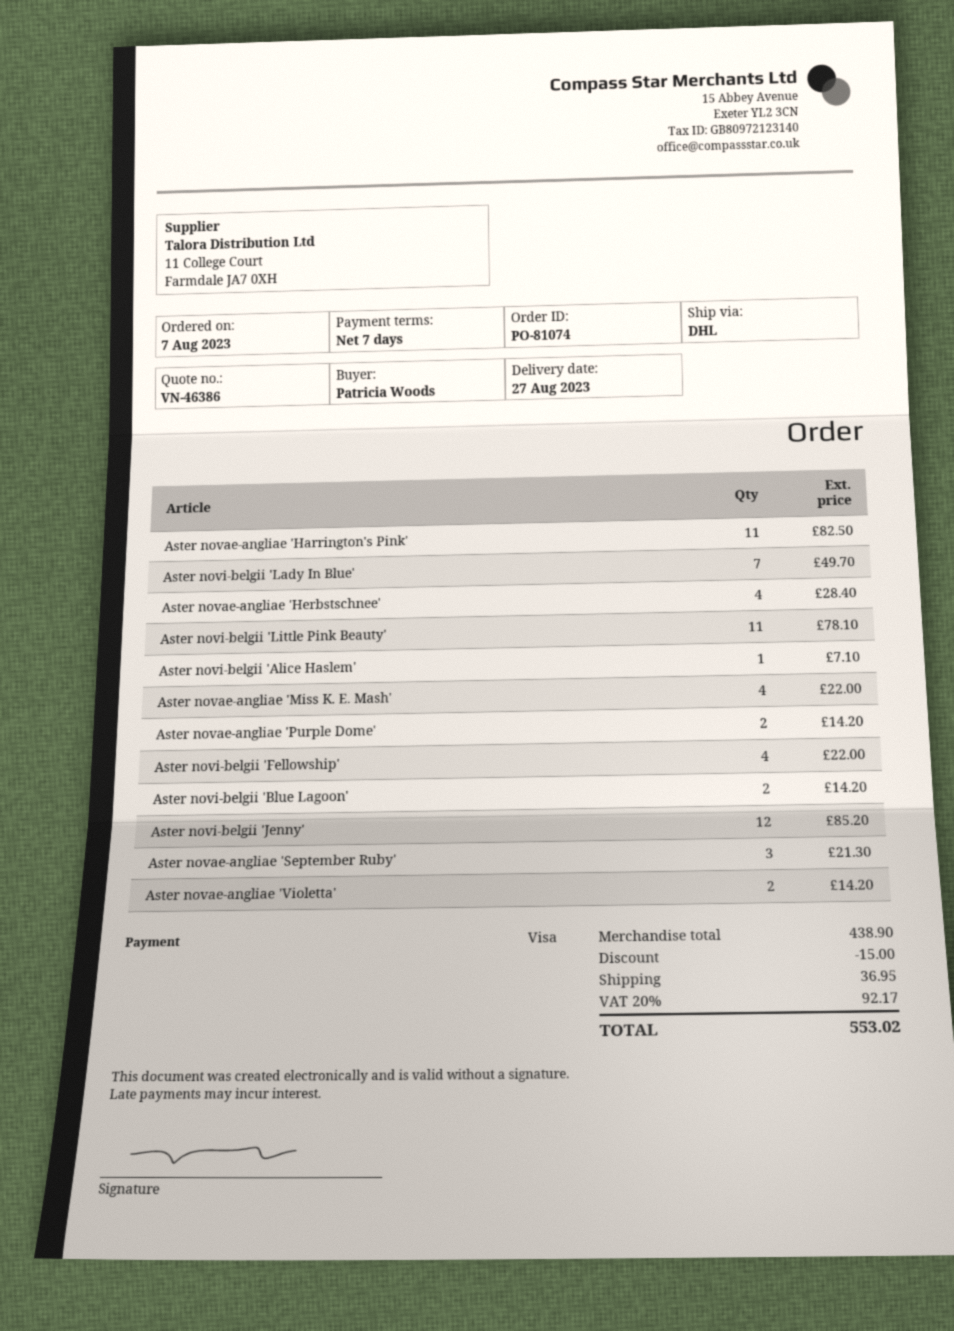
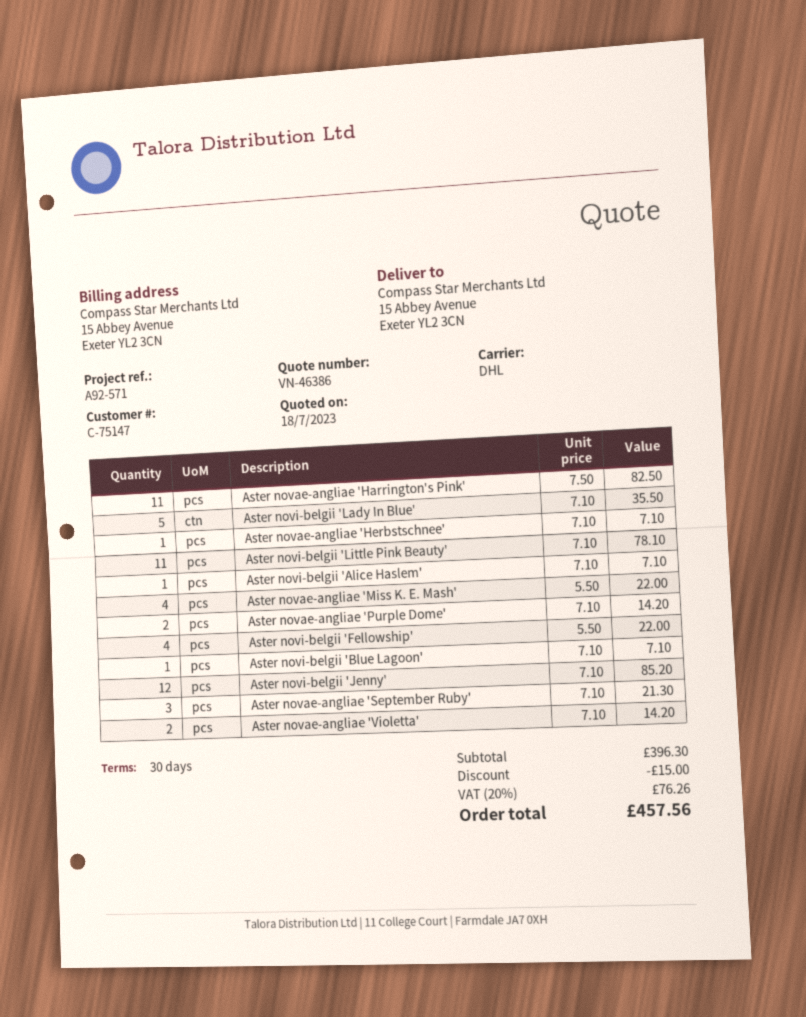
payment terms: 7 days -> 30 days
Aster novi-belgii 'Lady In Blue': 7 for 49.70 -> 5 for 35.50
Aster novae-angliae 'Herbstschnee': 4 for 28.40 -> 1 for 7.10
Aster novi-belgii 'Blue Lagoon': 2 for 14.20 -> 1 for 7.10
subtotal: 438.90 -> 396.30
shipping: 36.95 -> none
tax: 20% = 92.17 -> 20% = 76.26
total: 553.02 -> 457.56

